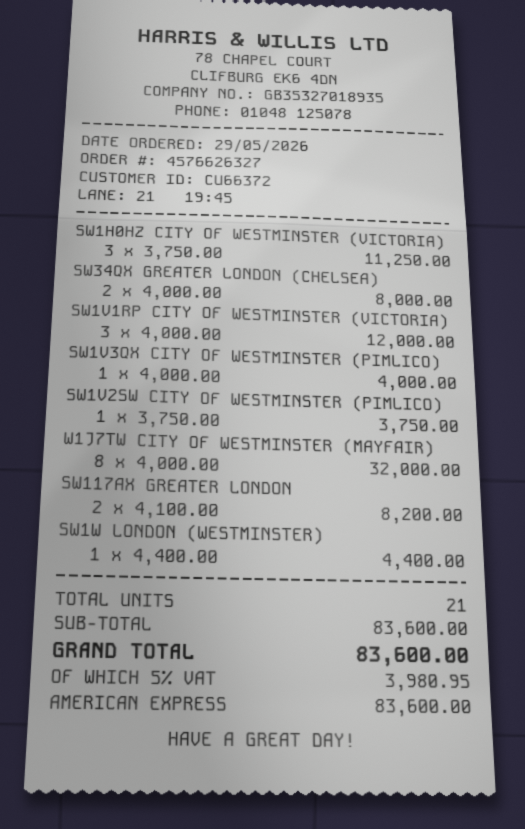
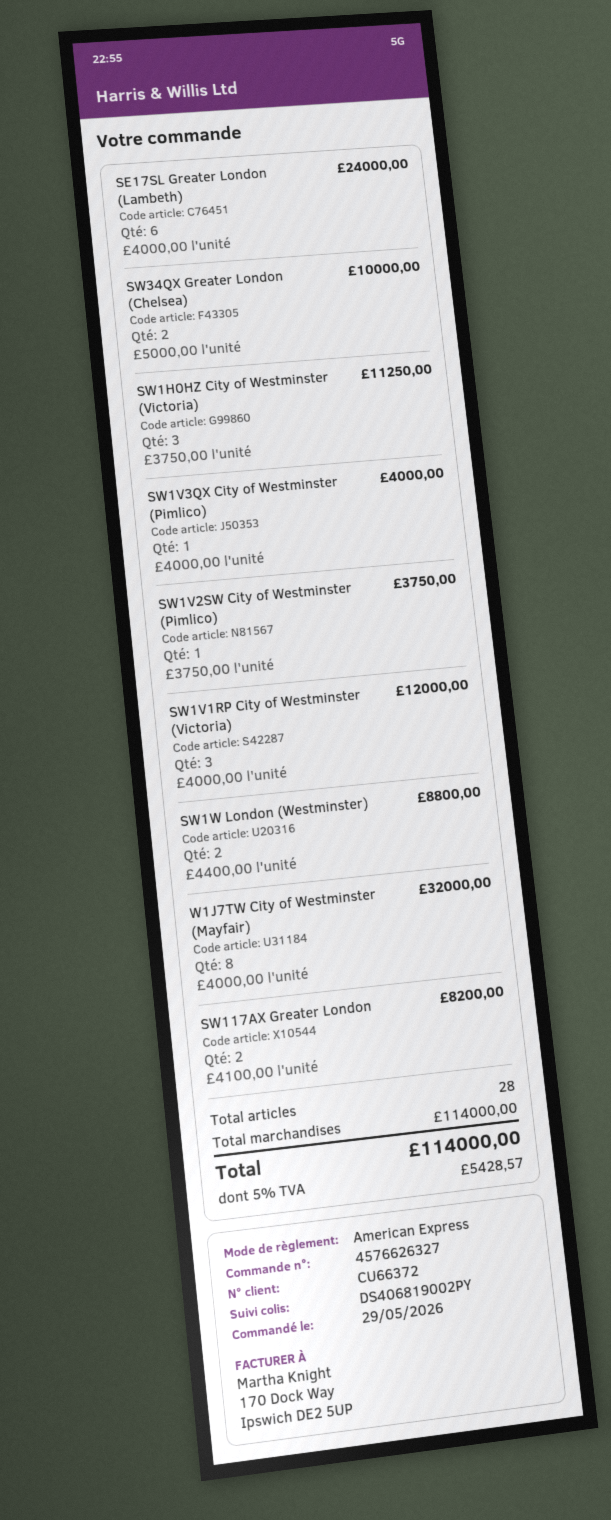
SW34QX GREATER LONDON (CHELSEA): 2 x 4000.00 = 8000.00 -> 2 x 5000.00 = 10000.00
SW1W LONDON (WESTMINSTER): 1 x 4400.00 = 4400.00 -> 2 x 4400.00 = 8800.00
SE17SL Greater London (Lambeth): none -> 6 x 4000.00 = 24000.00
total quantity: 21 -> 28
subtotal: 83600.00 -> 114000.00
tax: 5% = 3980.95 -> 5% = 5428.57
total: 83600.00 -> 114000.00

